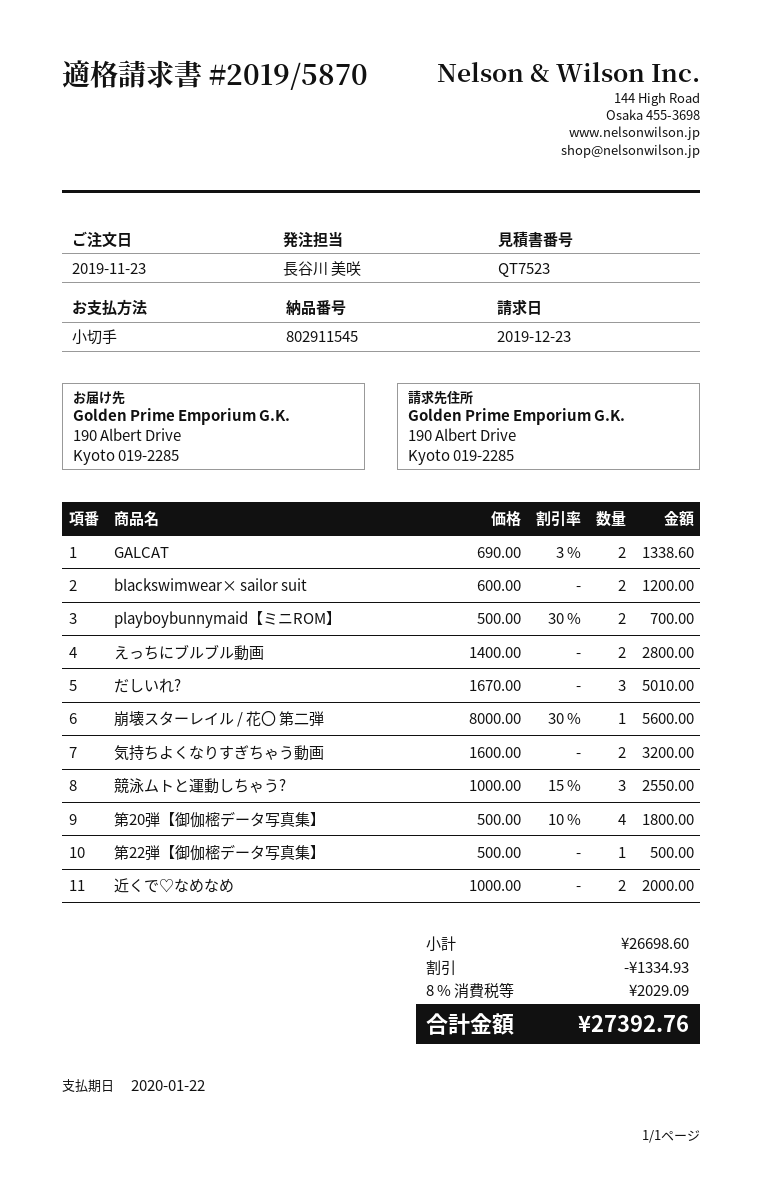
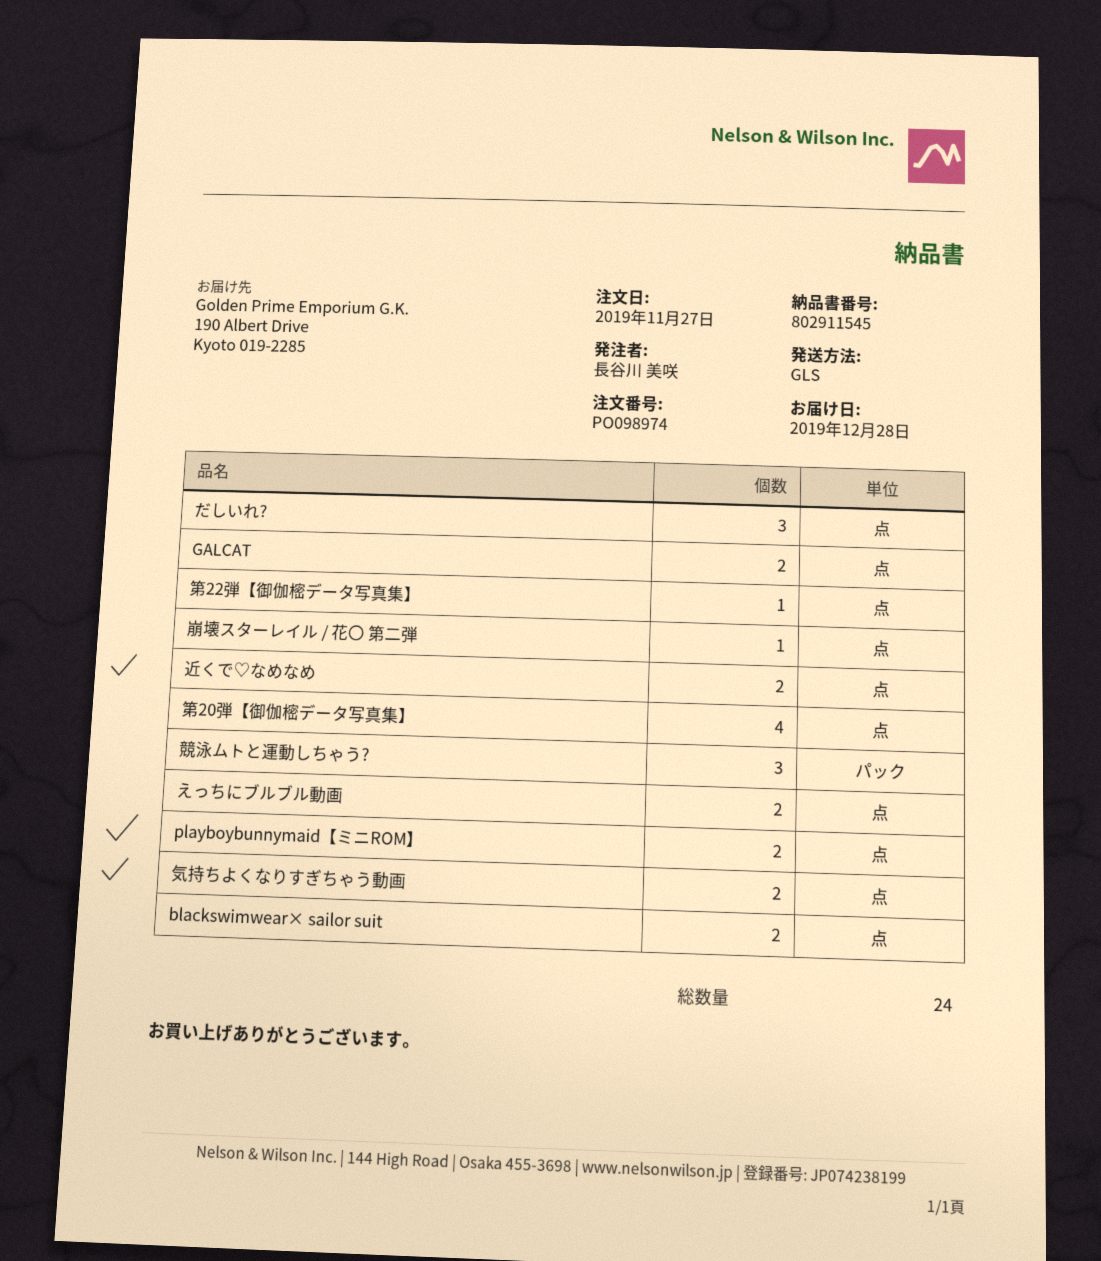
order date: 2019-11-23 -> 2019-11-27

